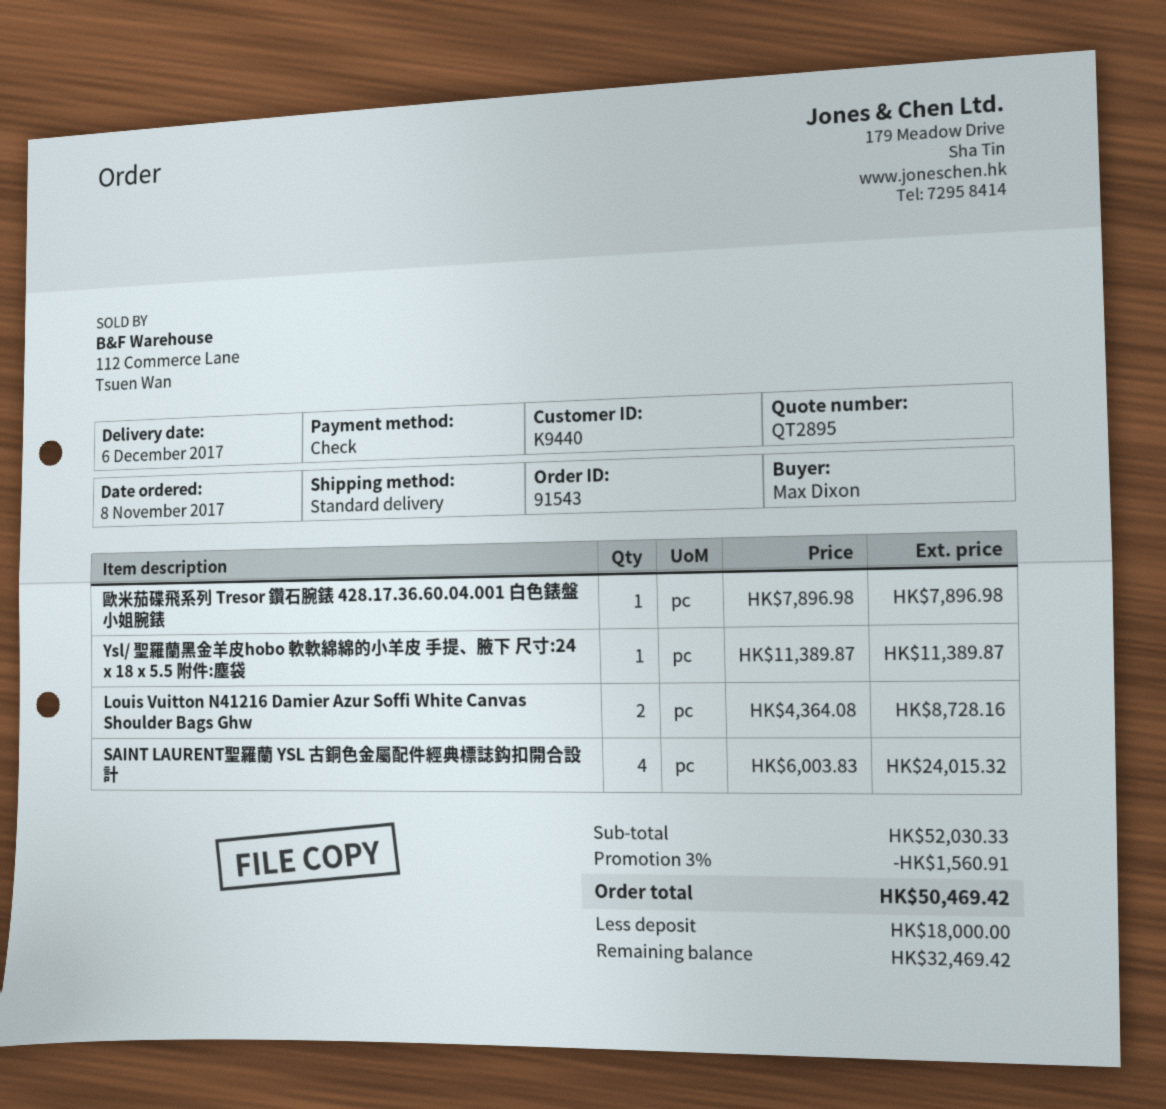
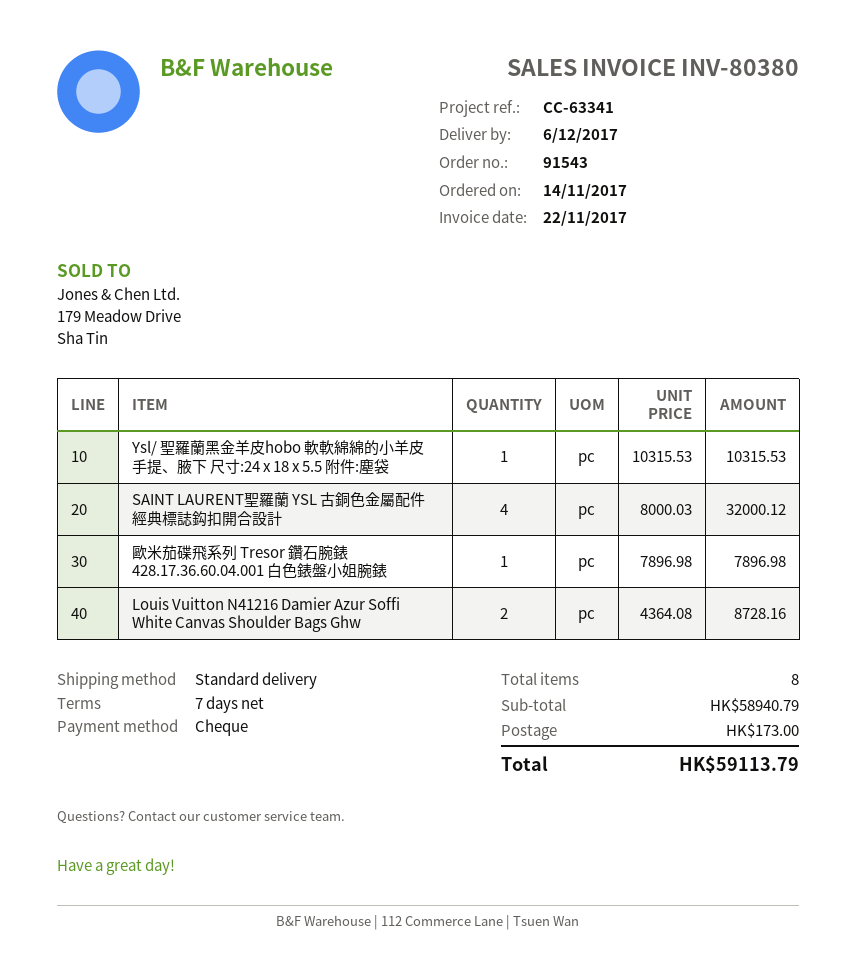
order date: 2017-11-08 -> 2017-11-14
Ysl/ 聖羅蘭黑金羊皮hobo 軟軟綿綿的小羊皮 手提、腋下 尺寸:24 x 18 x 5.5 附件:塵袋: 1 x 11389.87 = 11389.87 -> 1 x 10315.53 = 10315.53
SAINT LAURENT聖羅蘭 YSL 古銅色金屬配件經典標誌鈎扣開合設計: 4 x 6003.83 = 24015.32 -> 4 x 8000.03 = 32000.12
subtotal: 52030.33 -> 58940.79
discount: 3% = 1560.91 -> none
shipping: none -> 173.00
total: 50469.42 -> 59113.79

